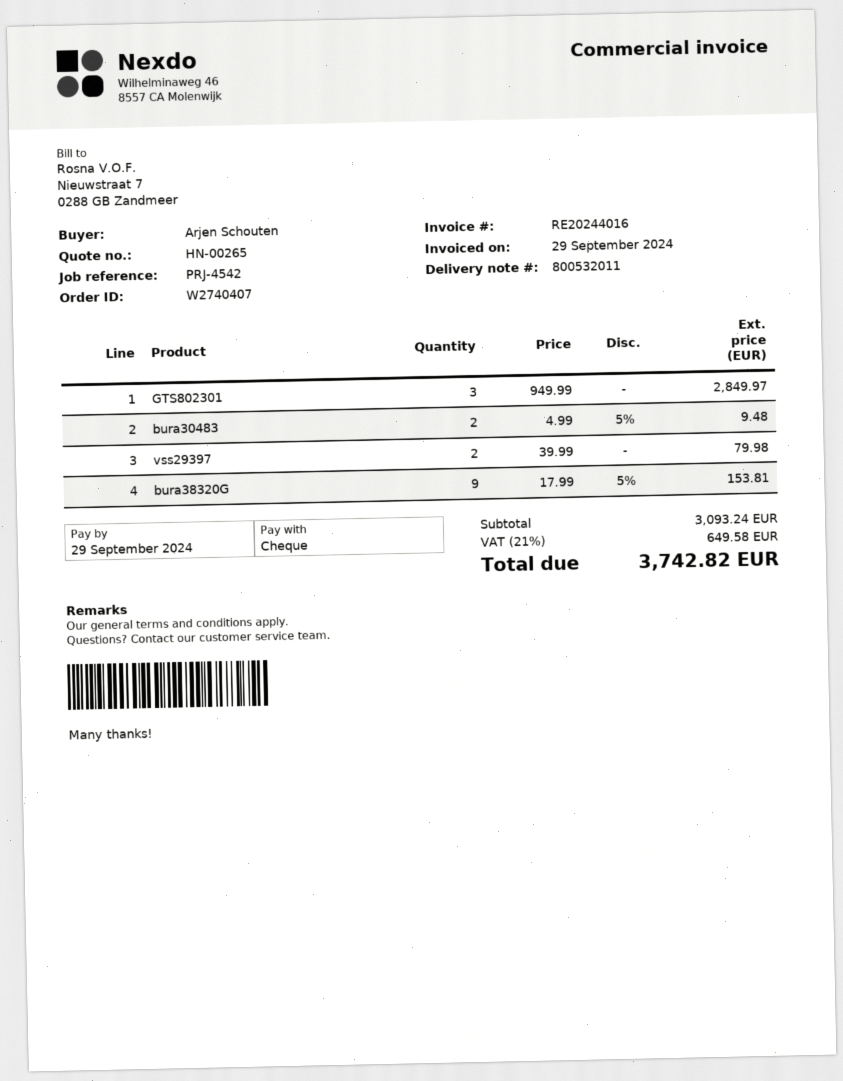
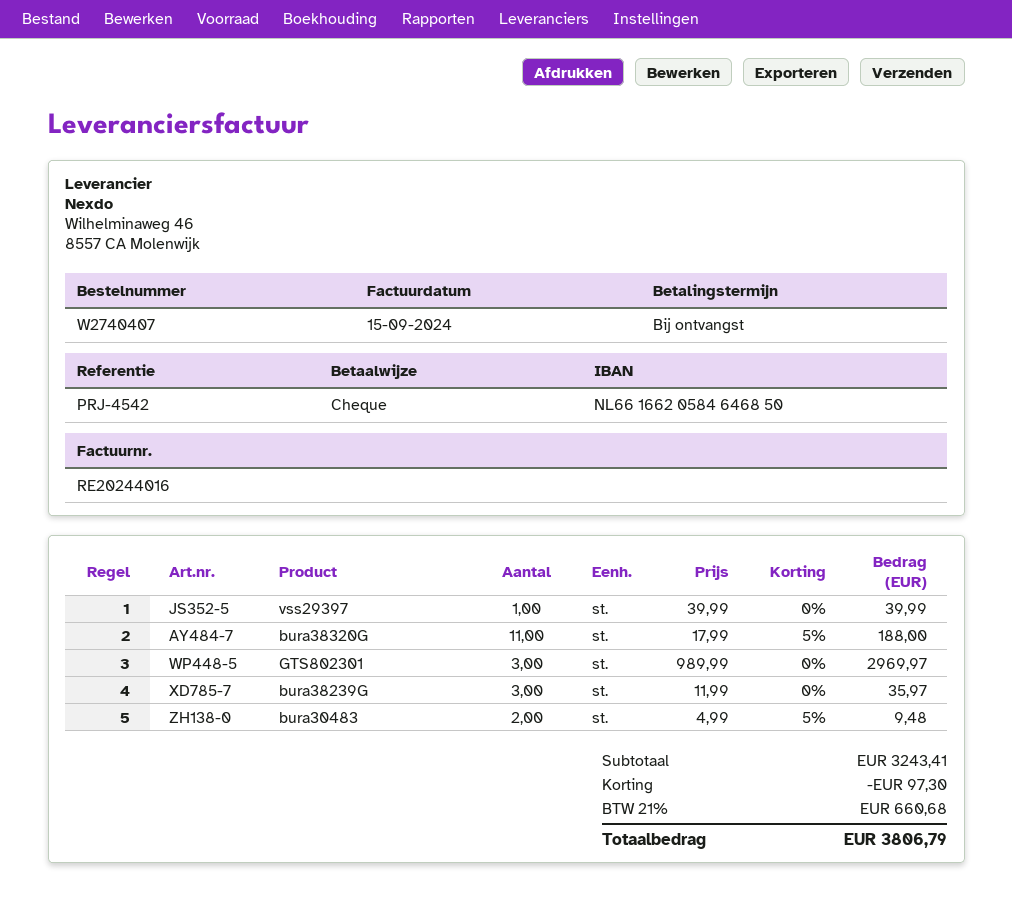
invoice date: 2024-09-29 -> 2024-09-15
GTS802301: 3 x 949.99 = 2849.97 -> 3 x 989.99 = 2969.97
vss29397: 2 x 39.99 = 79.98 -> 1 x 39.99 = 39.99
bura38320G: 9 x 17.99 - 5% = 153.81 -> 11 x 17.99 - 5% = 188.00
bura38239G: none -> 3 x 11.99 = 35.97
subtotal: 3093.24 -> 3243.41
discount: none -> 97.30
tax: 21% = 649.58 -> 21% = 660.68
total: 3742.82 -> 3806.79

